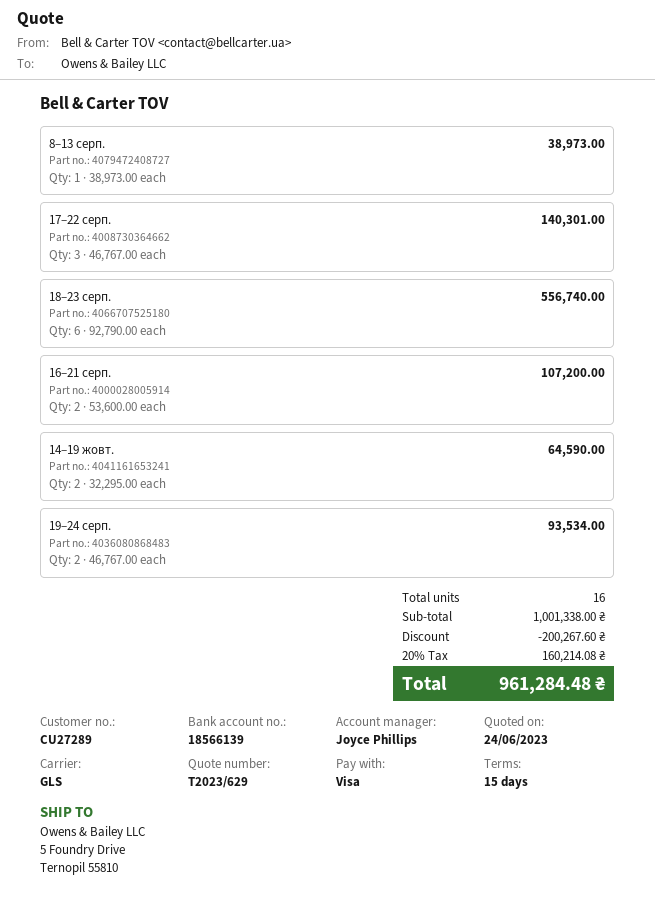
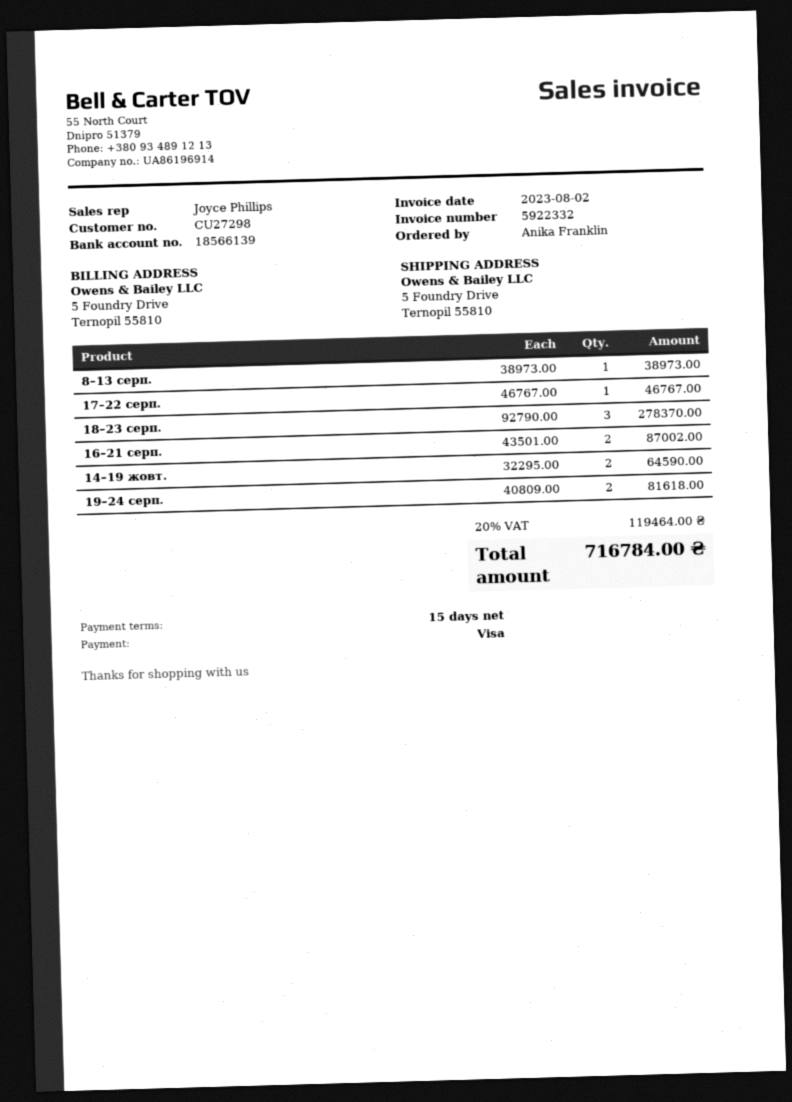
customer number: CU27289 -> CU27298
17–22 серп.: 3 x 46767.00 = 140301.00 -> 1 x 46767.00 = 46767.00
18–23 серп.: 6 x 92790.00 = 556740.00 -> 3 x 92790.00 = 278370.00
16–21 серп.: 2 x 53600.00 = 107200.00 -> 2 x 43501.00 = 87002.00
19–24 серп.: 2 x 46767.00 = 93534.00 -> 2 x 40809.00 = 81618.00
discount: 200267.60 -> none
tax: 20% = 160214.08 -> 20% = 119464.00
total: 961284.48 -> 716784.00

